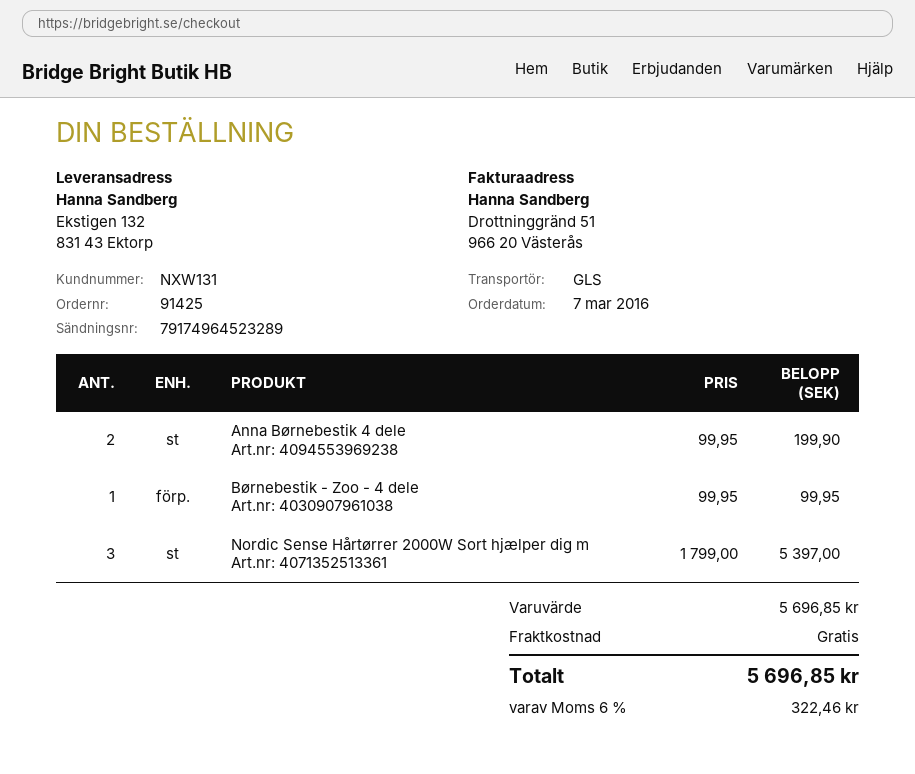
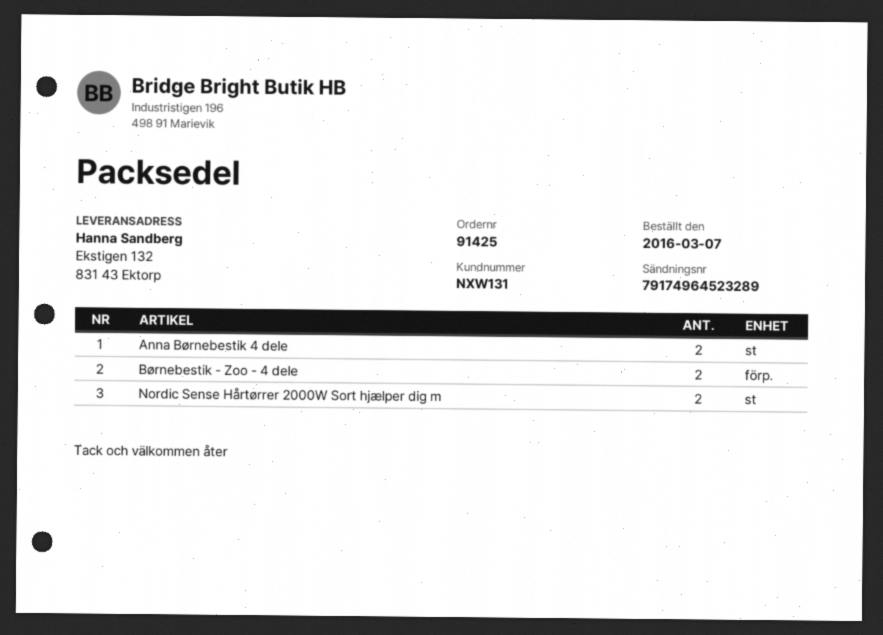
Børnebestik - Zoo - 4 dele: 1 -> 2
Nordic Sense Hårtørrer 2000W Sort hjælper dig m: 3 -> 2

